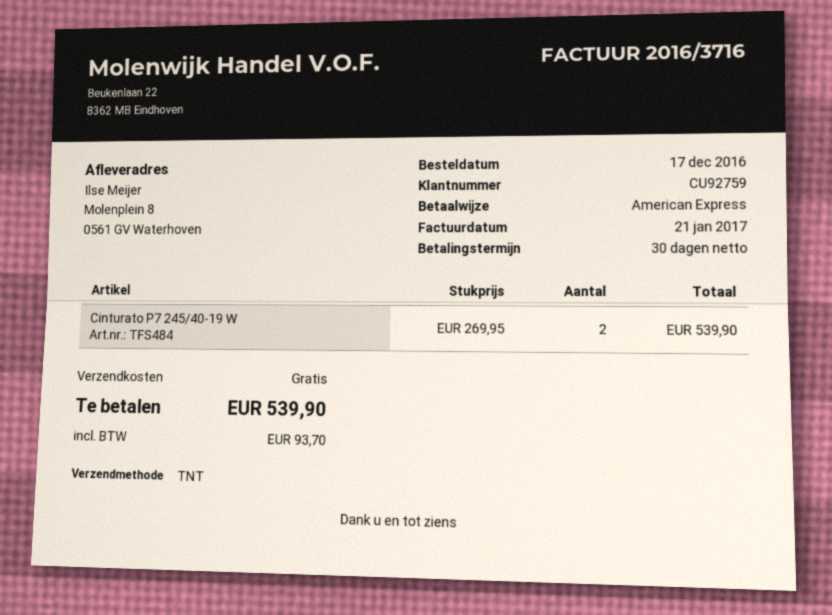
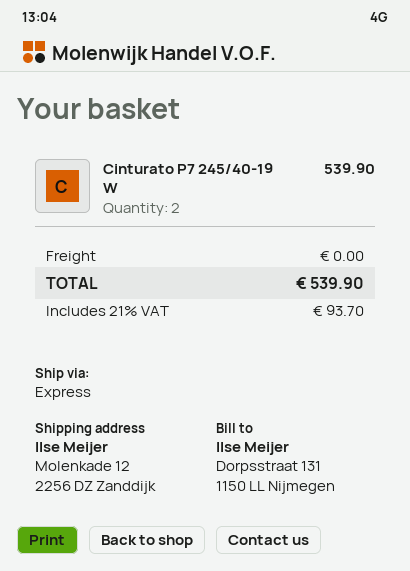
shipping method: TNT -> express
ship to: Molenplein 8, 0561 GV Waterhoven -> Molenkade 12, 2256 DZ Zanddijk

